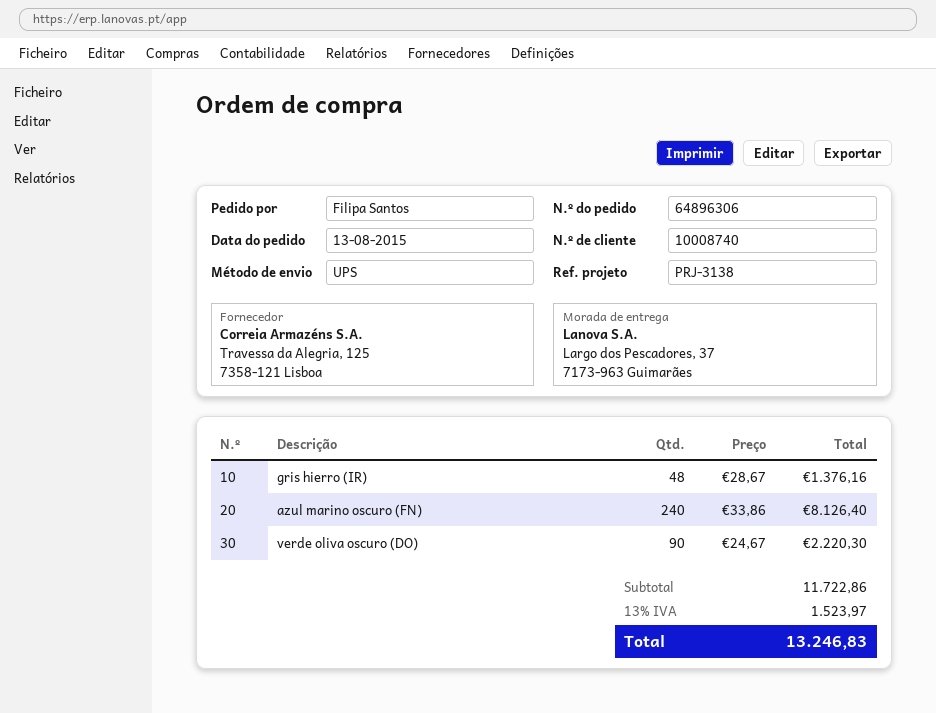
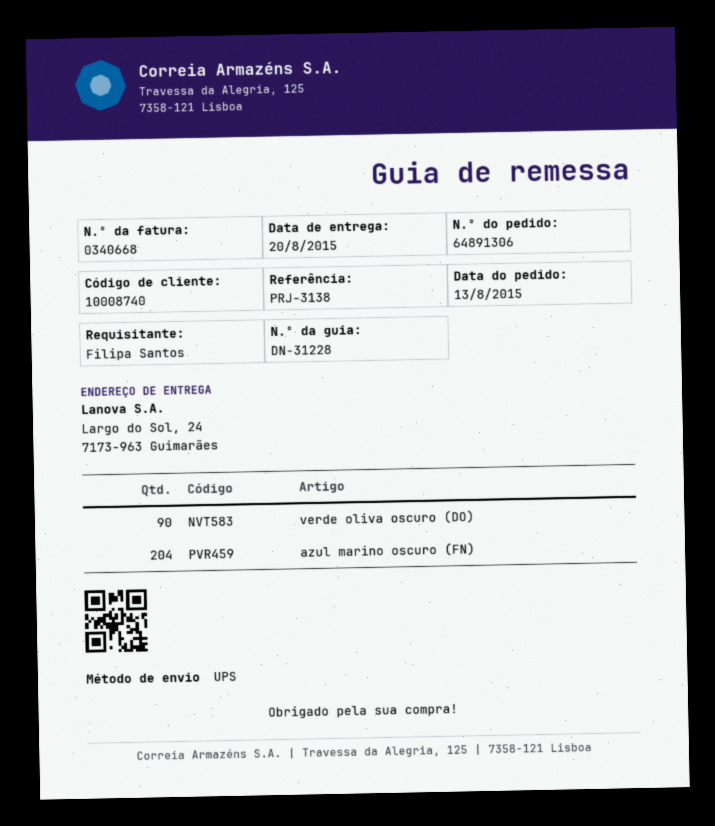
order number: 64896306 -> 64891306
ship to: Largo dos Pescadores, 37, 7173-963 Guimarães -> Largo do Sol, 24, 7173-963 Guimarães
gris hierro (IR): 48 -> none
azul marino oscuro (FN): 240 -> 204

